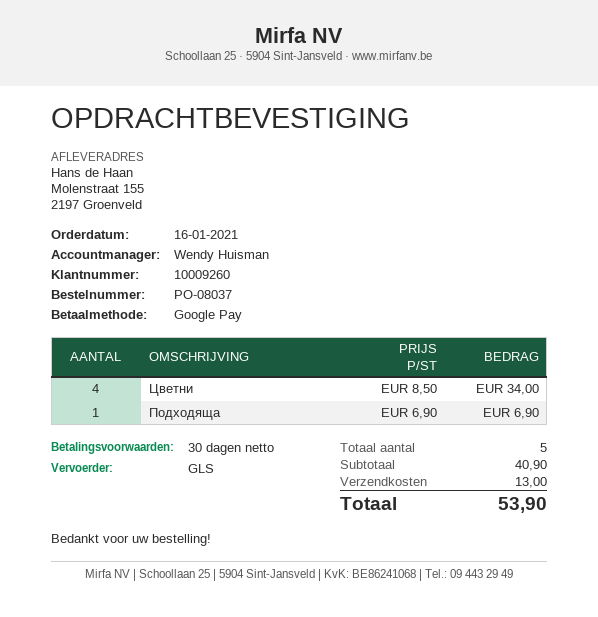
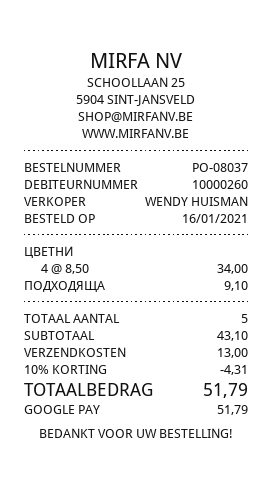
customer number: 10009260 -> 10000260
Подходяща: 1 x 6.90 = 6.90 -> 1 x 9.10 = 9.10
subtotal: 40.90 -> 43.10
discount: none -> 10% = 4.31
total: 53.90 -> 51.79

